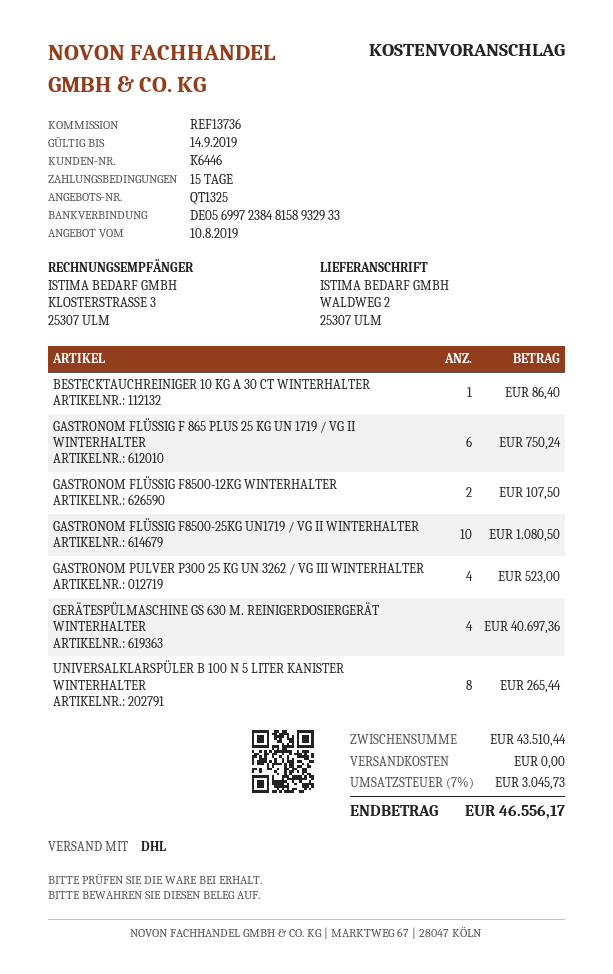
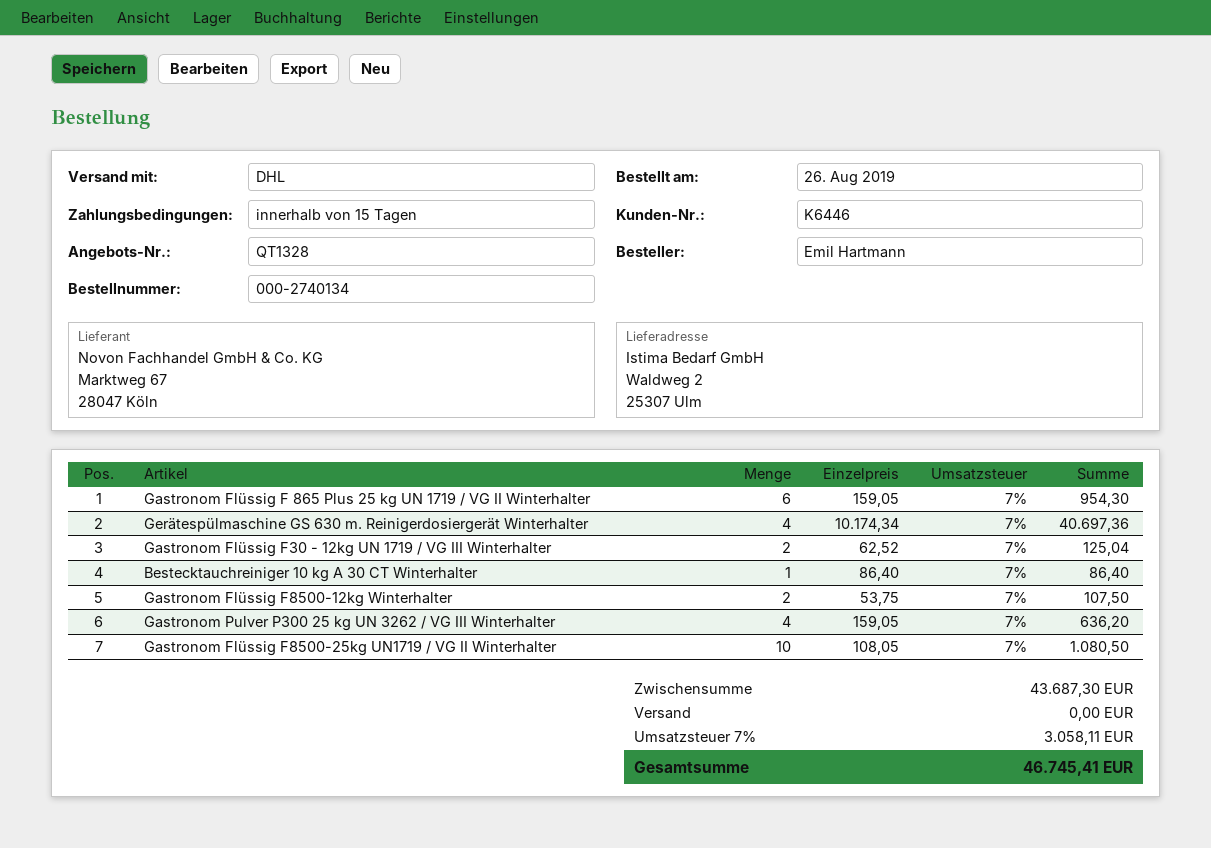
quote number: QT1325 -> QT1328
GASTRONOM FLÜSSIG F 865 PLUS 25 KG UN 1719 / VG II WINTERHALTER: 6 for 750.24 -> 6 for 954.30
GASTRONOM PULVER P300 25 KG UN 3262 / VG III WINTERHALTER: 4 for 523.00 -> 4 for 636.20
UNIVERSALKLARSPÜLER B 100 N 5 LITER KANISTER WINTERHALTER: 8 for 265.44 -> none
Gastronom Flüssig F30 - 12kg UN 1719 / VG III Winterhalter: none -> 2 for 125.04
subtotal: 43510.44 -> 43687.30
tax: 7% = 3045.73 -> 7% = 3058.11
total: 46556.17 -> 46745.41

